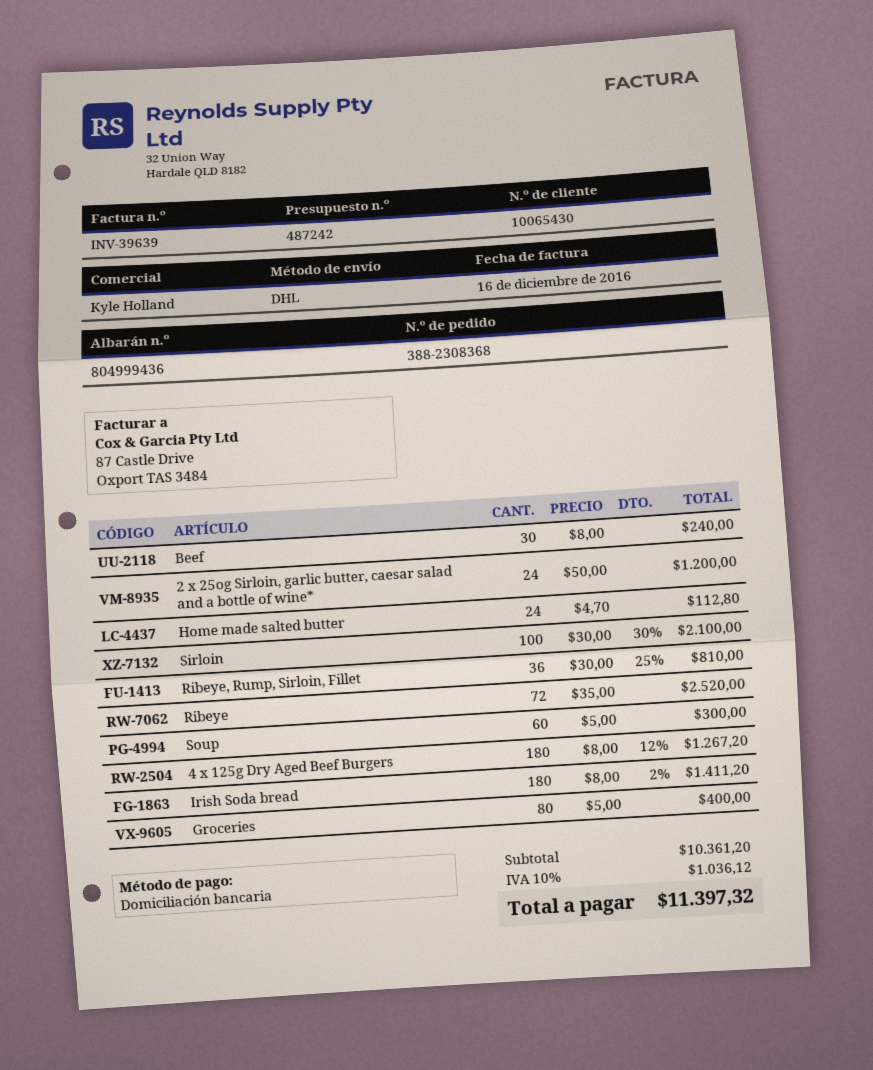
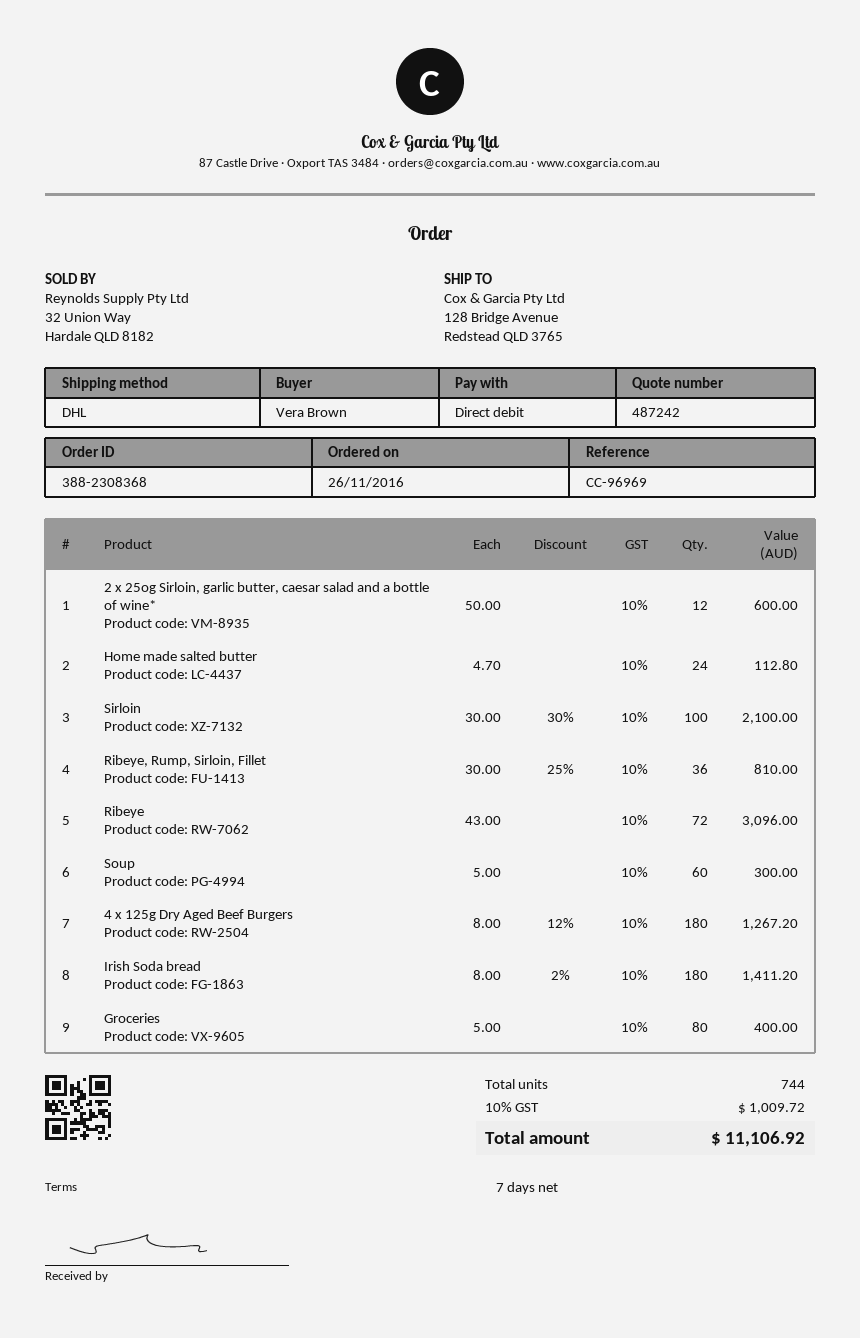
Beef: 30 x 8.00 = 240.00 -> none
2 x 25og Sirloin, garlic butter, caesar salad and a bottle of wine*: 24 x 50.00 = 1200.00 -> 12 x 50.00 = 600.00
Ribeye: 72 x 35.00 = 2520.00 -> 72 x 43.00 = 3096.00
tax: 10% = 1036.12 -> 10% = 1009.72
total: 11397.32 -> 11106.92

